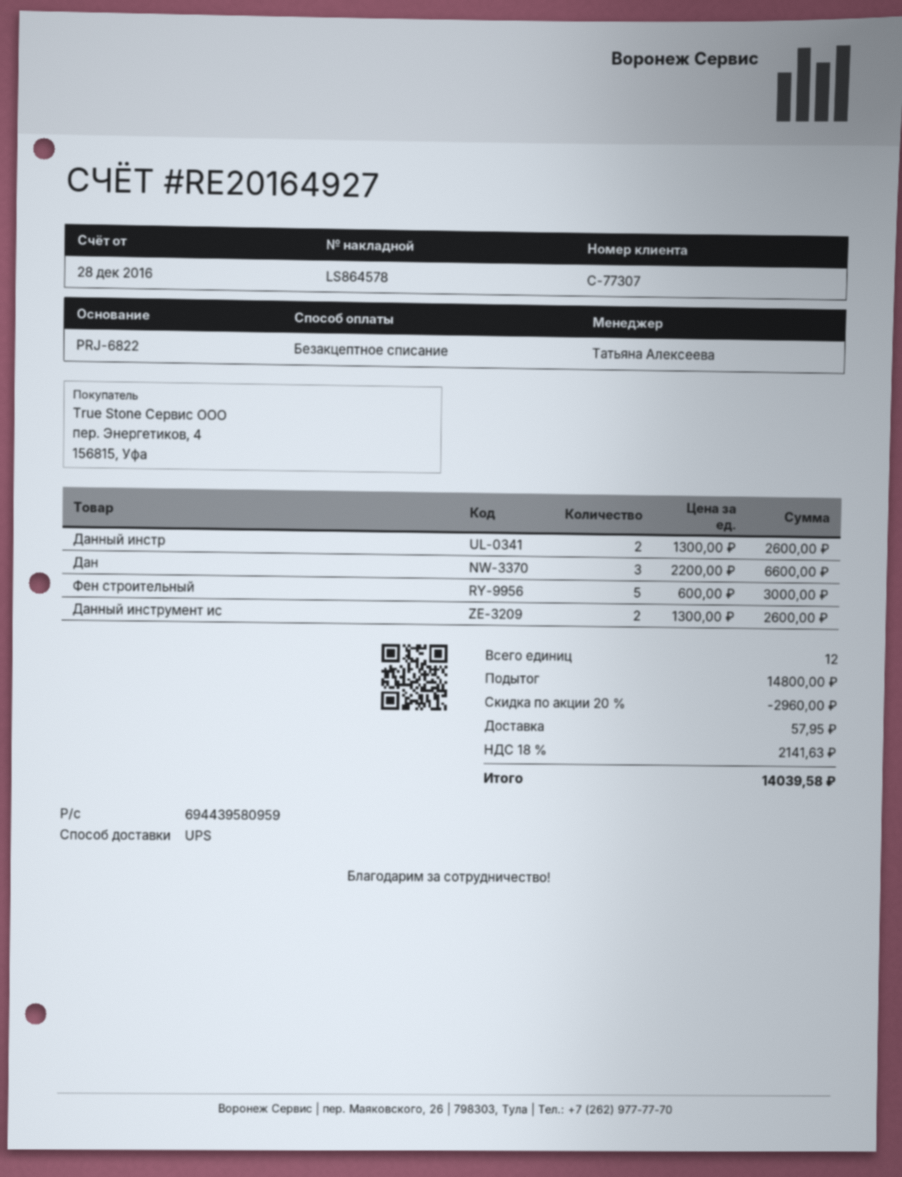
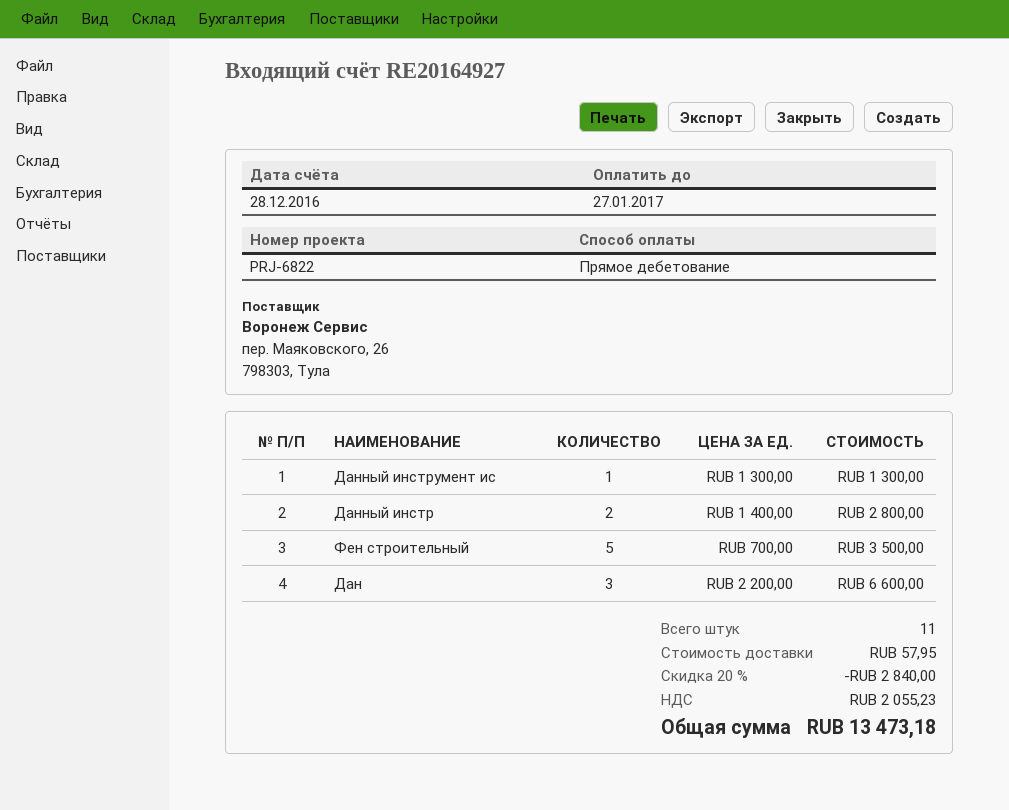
Данный инстр: 2 x 1300.00 = 2600.00 -> 2 x 1400.00 = 2800.00
Фен строительный: 5 x 600.00 = 3000.00 -> 5 x 700.00 = 3500.00
Данный инструмент ис: 2 x 1300.00 = 2600.00 -> 1 x 1300.00 = 1300.00
total quantity: 12 -> 11
discount: 20% = 2960.00 -> 20% = 2840.00
tax: 2141.63 -> 2055.23
total: 14039.58 -> 13473.18

